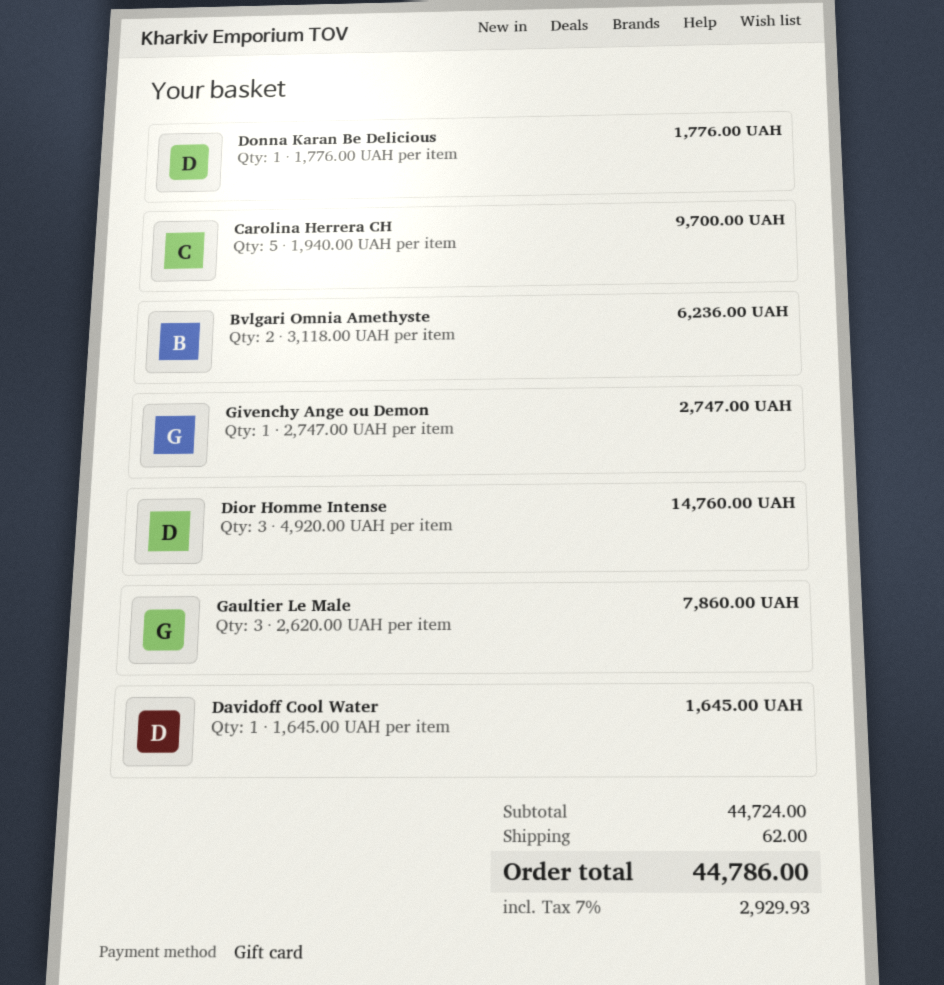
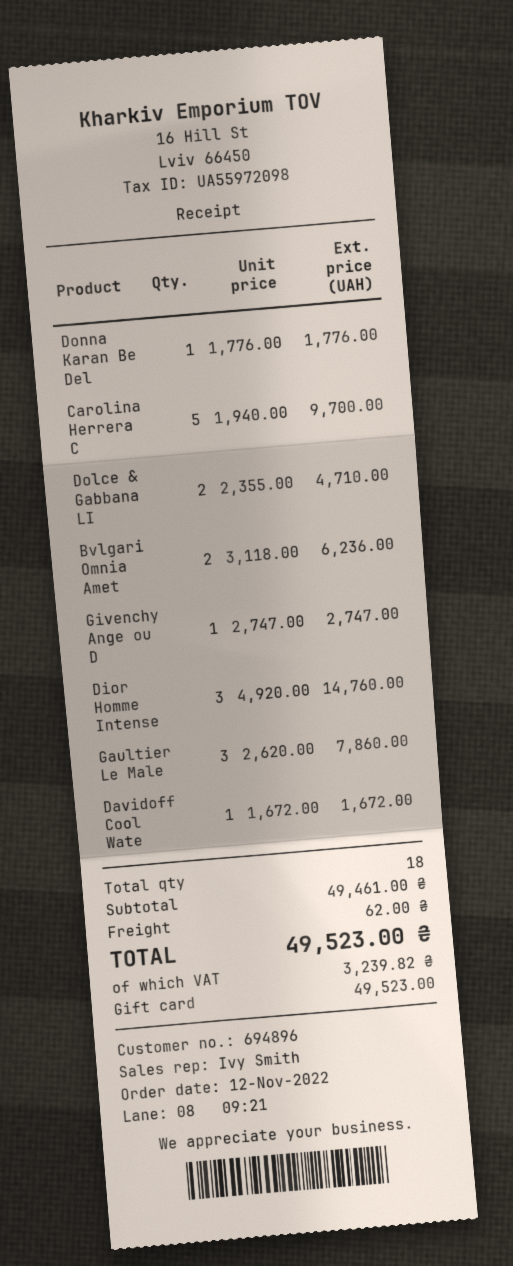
Davidoff Cool Water: 1 x 1645.00 = 1645.00 -> 1 x 1672.00 = 1672.00
Dolce & Gabbana LI: none -> 2 x 2355.00 = 4710.00
subtotal: 44724.00 -> 49461.00
tax: 2929.93 -> 3239.82
total: 44786.00 -> 49523.00

